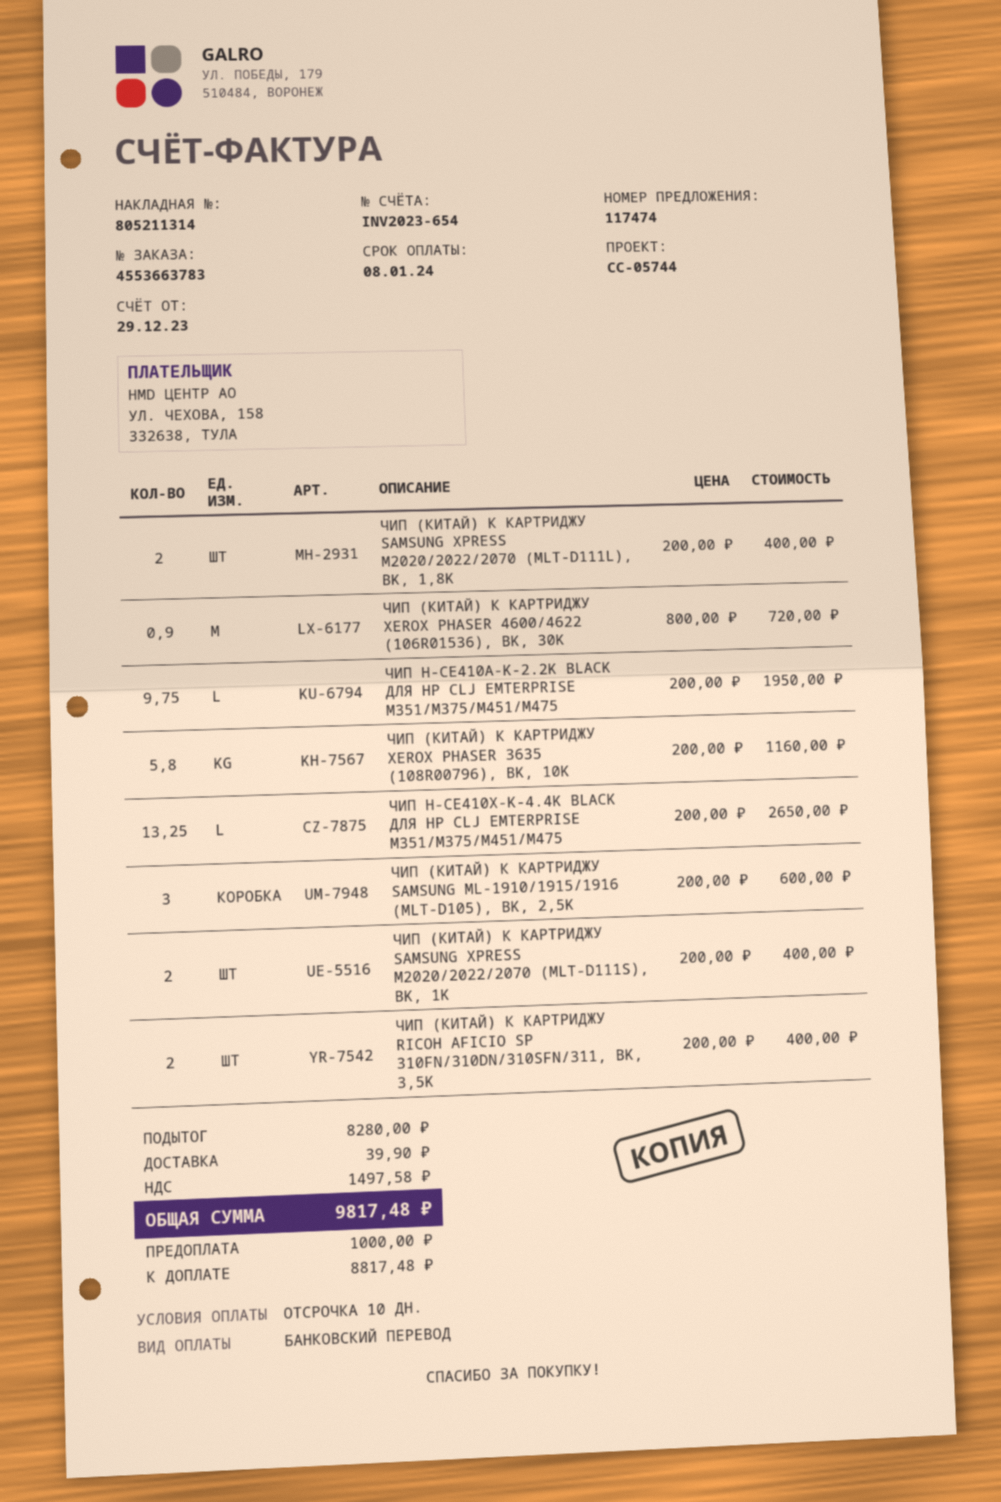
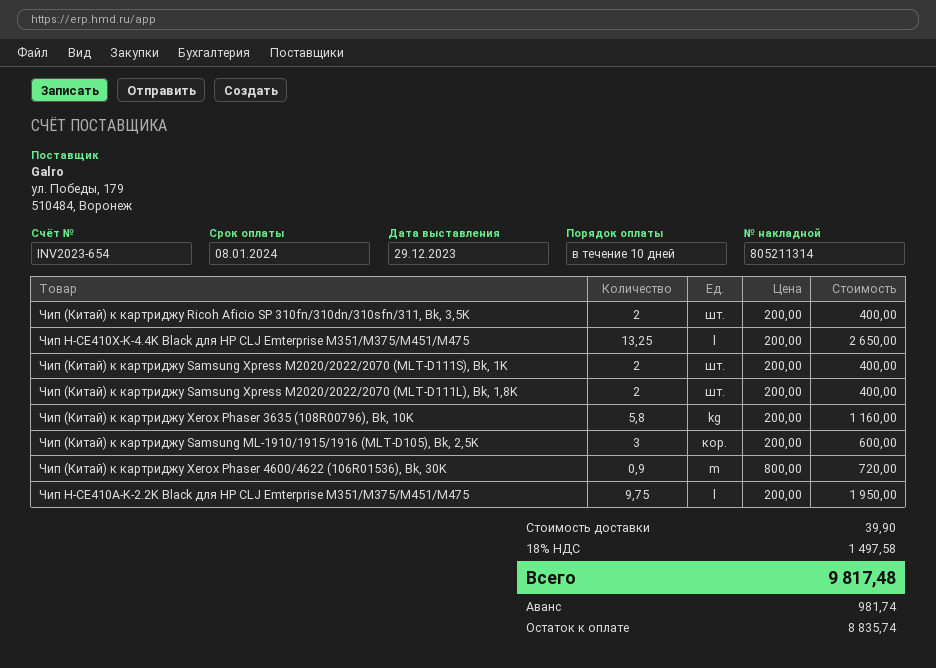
deposit: 1000.00 -> 981.74
balance: 8817.48 -> 8835.74

